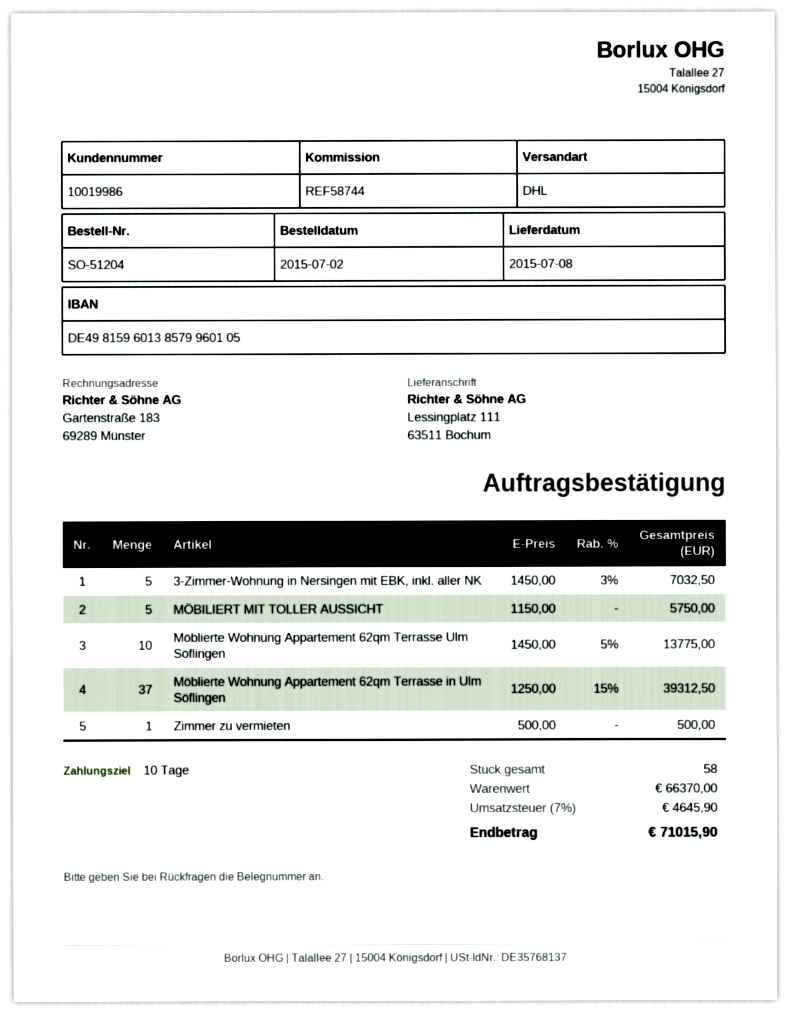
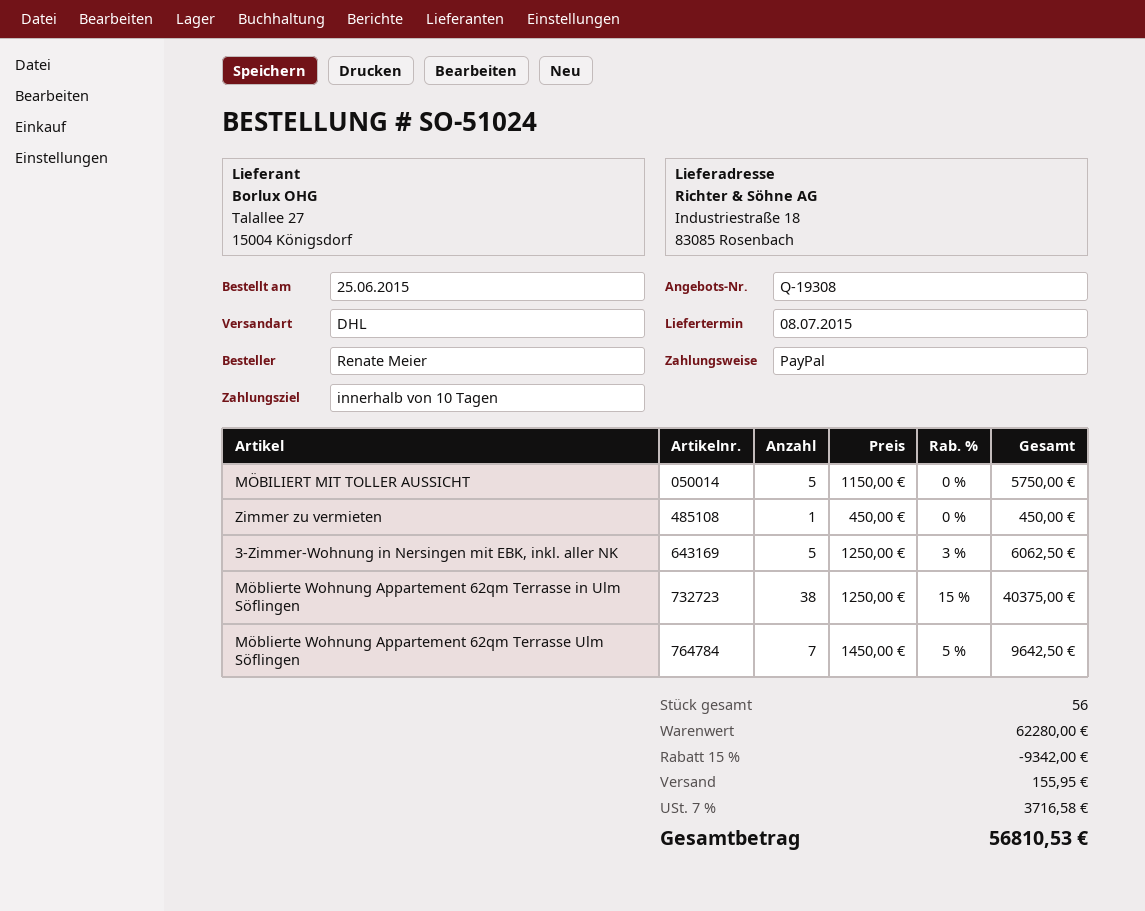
order number: SO-51204 -> SO-51024
order date: 2015-07-02 -> 2015-06-25
ship to: Lessingplatz 111, 63511 Bochum -> Industriestraße 18, 83085 Rosenbach
3‑Zimmer‑Wohnung in Nersingen mit EBK, inkl. aller NK: 5 x 1450.00 - 3% = 7032.50 -> 5 x 1250.00 - 3% = 6062.50
Möblierte Wohnung Appartement 62qm Terrasse Ulm Söflingen: 10 x 1450.00 - 5% = 13775.00 -> 7 x 1450.00 - 5% = 9642.50
Möblierte Wohnung Appartement 62qm Terrasse in Ulm Söflingen: 37 x 1250.00 - 15% = 39312.50 -> 38 x 1250.00 - 15% = 40375.00
Zimmer zu vermieten: 1 x 500.00 = 500.00 -> 1 x 450.00 = 450.00
total quantity: 58 -> 56
subtotal: 66370.00 -> 62280.00
discount: none -> 15% = 9342.00
shipping: none -> 155.95
tax: 7% = 4645.90 -> 7% = 3716.58
total: 71015.90 -> 56810.53

